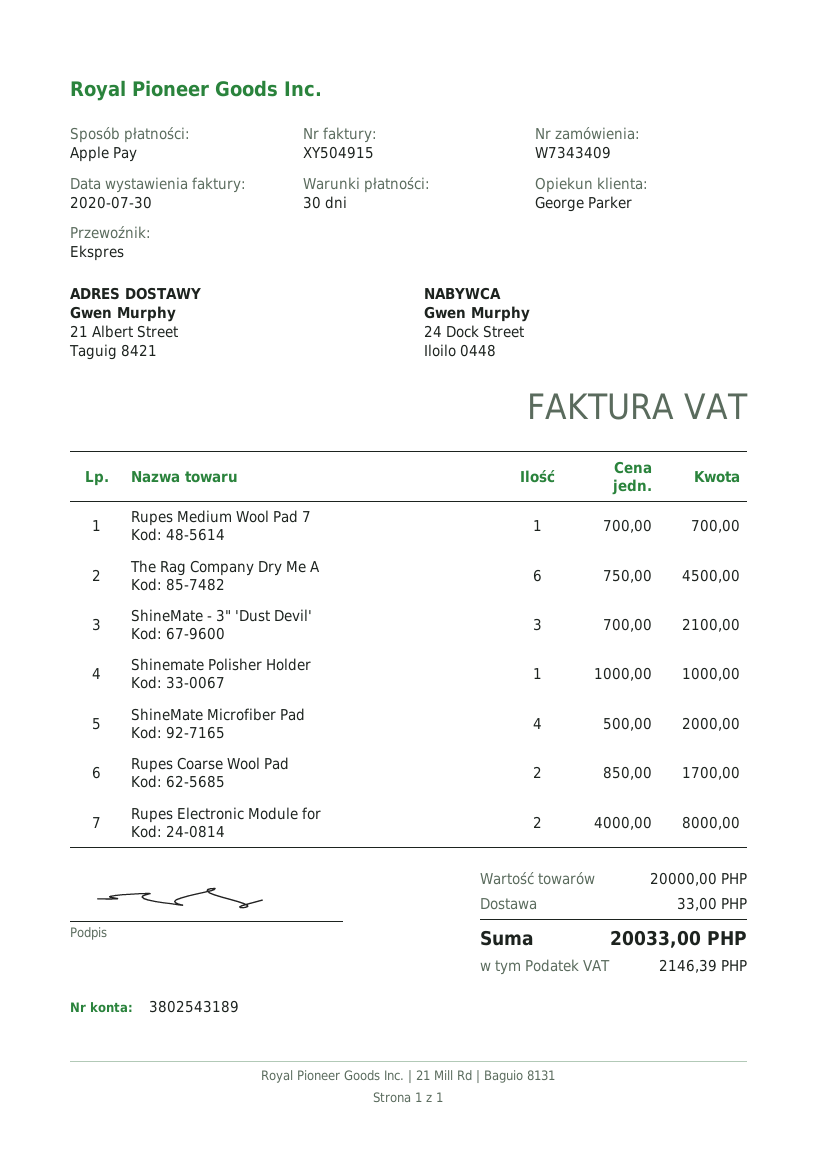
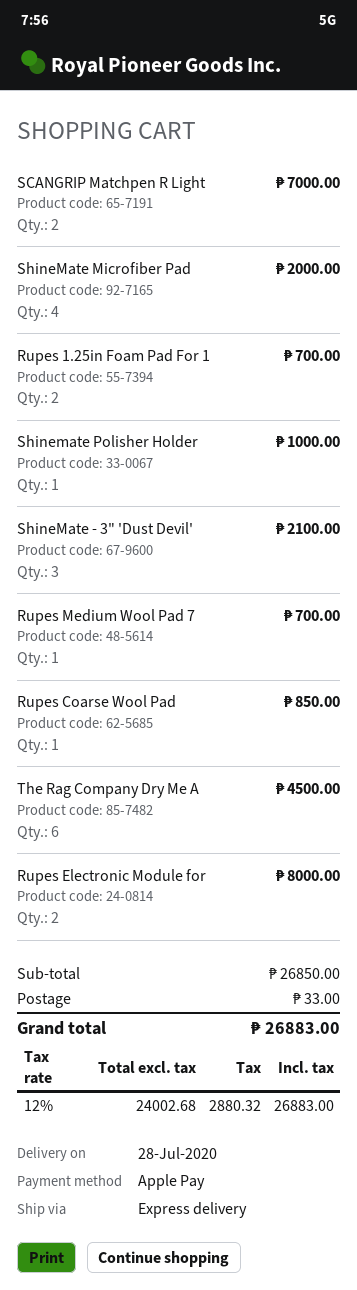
Rupes Coarse Wool Pad: 2 for 1700.00 -> 1 for 850.00
SCANGRIP Matchpen R Light: none -> 2 for 7000.00
Rupes 1.25in Foam Pad For 1: none -> 2 for 700.00
subtotal: 20000.00 -> 26850.00
tax: 2146.39 -> 2880.32
total: 20033.00 -> 26883.00

